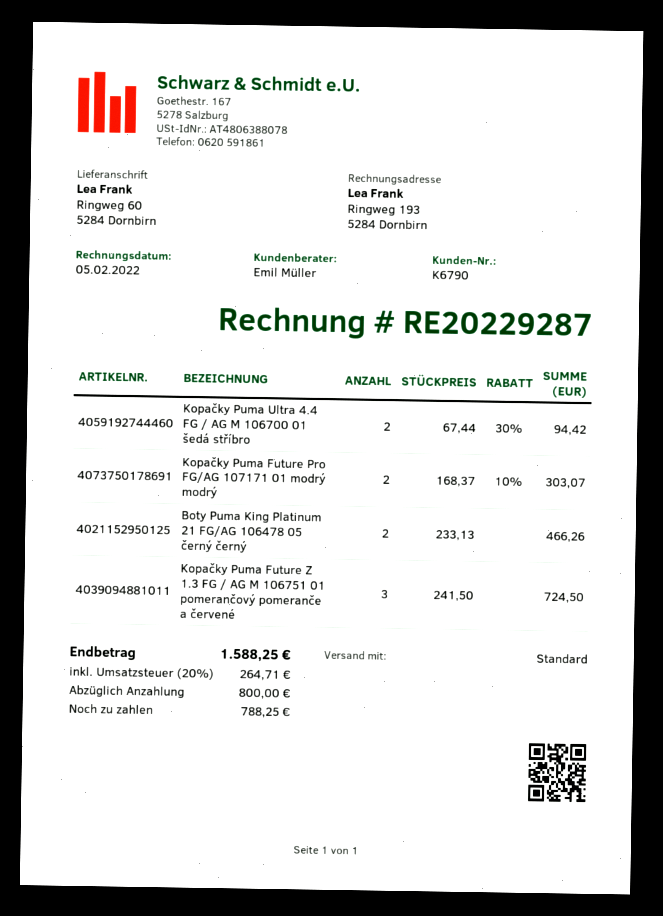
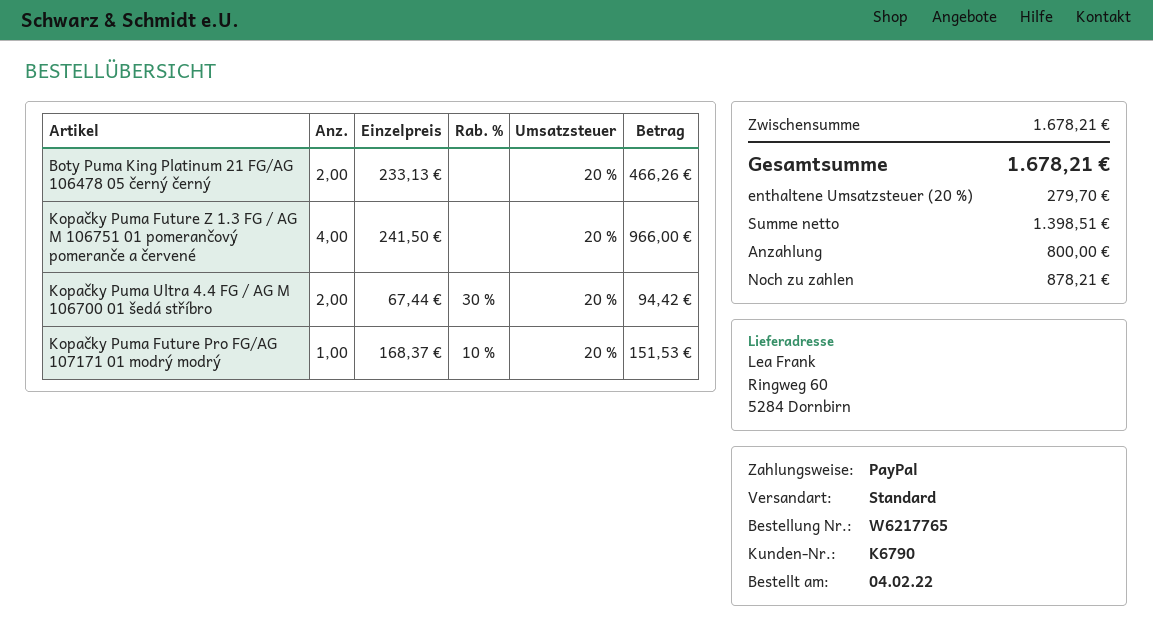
Kopačky Puma Future Pro FG/AG 107171 01 modrý modrý: 2 x 168.37 - 10% = 303.07 -> 1 x 168.37 - 10% = 151.53
Kopačky Puma Future Z 1.3 FG / AG M 106751 01 pomerančový pomeranče a červené: 3 x 241.50 = 724.50 -> 4 x 241.50 = 966.00
tax: 20% = 264.71 -> 20% = 279.70
total: 1588.25 -> 1678.21
balance: 788.25 -> 878.21

